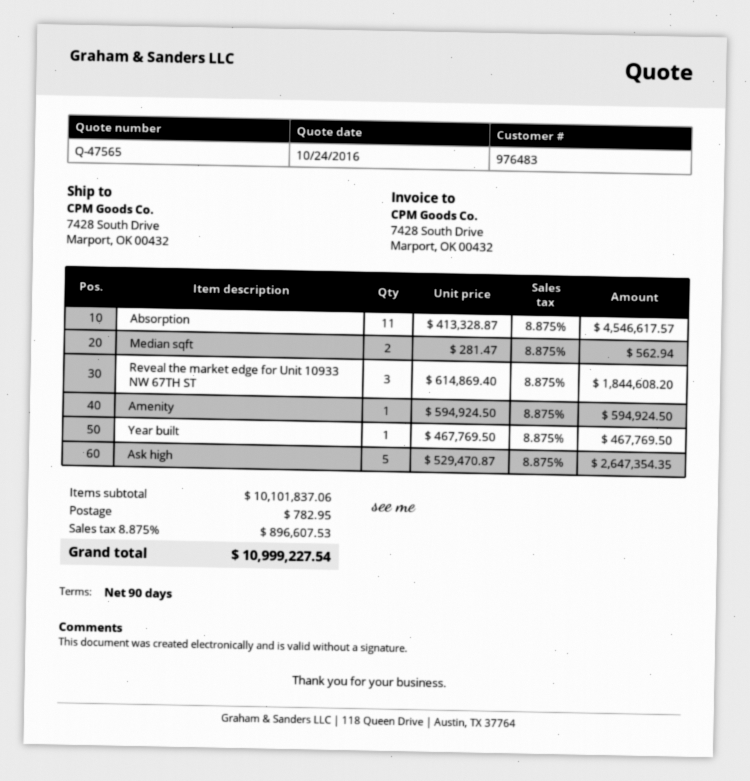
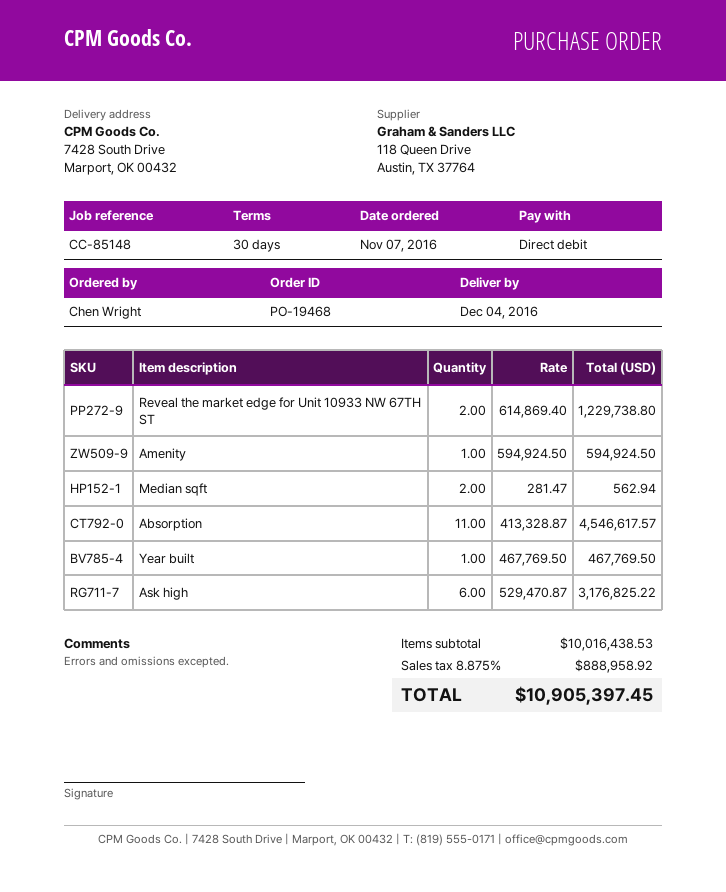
payment terms: 90 days -> 30 days
Reveal the market edge for Unit 10933 NW 67TH ST: 3 x 614869.40 = 1844608.20 -> 2 x 614869.40 = 1229738.80
Ask high: 5 x 529470.87 = 2647354.35 -> 6 x 529470.87 = 3176825.22
subtotal: 10101837.06 -> 10016438.53
shipping: 782.95 -> none
tax: 8.875% = 896607.53 -> 8.875% = 888958.92
total: 10999227.54 -> 10905397.45

